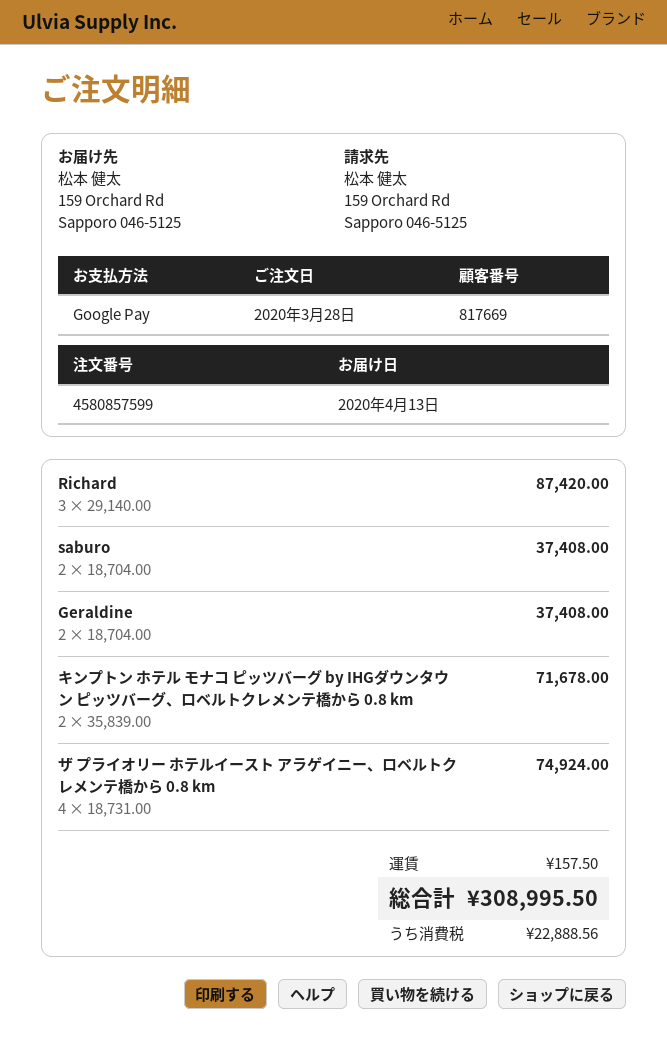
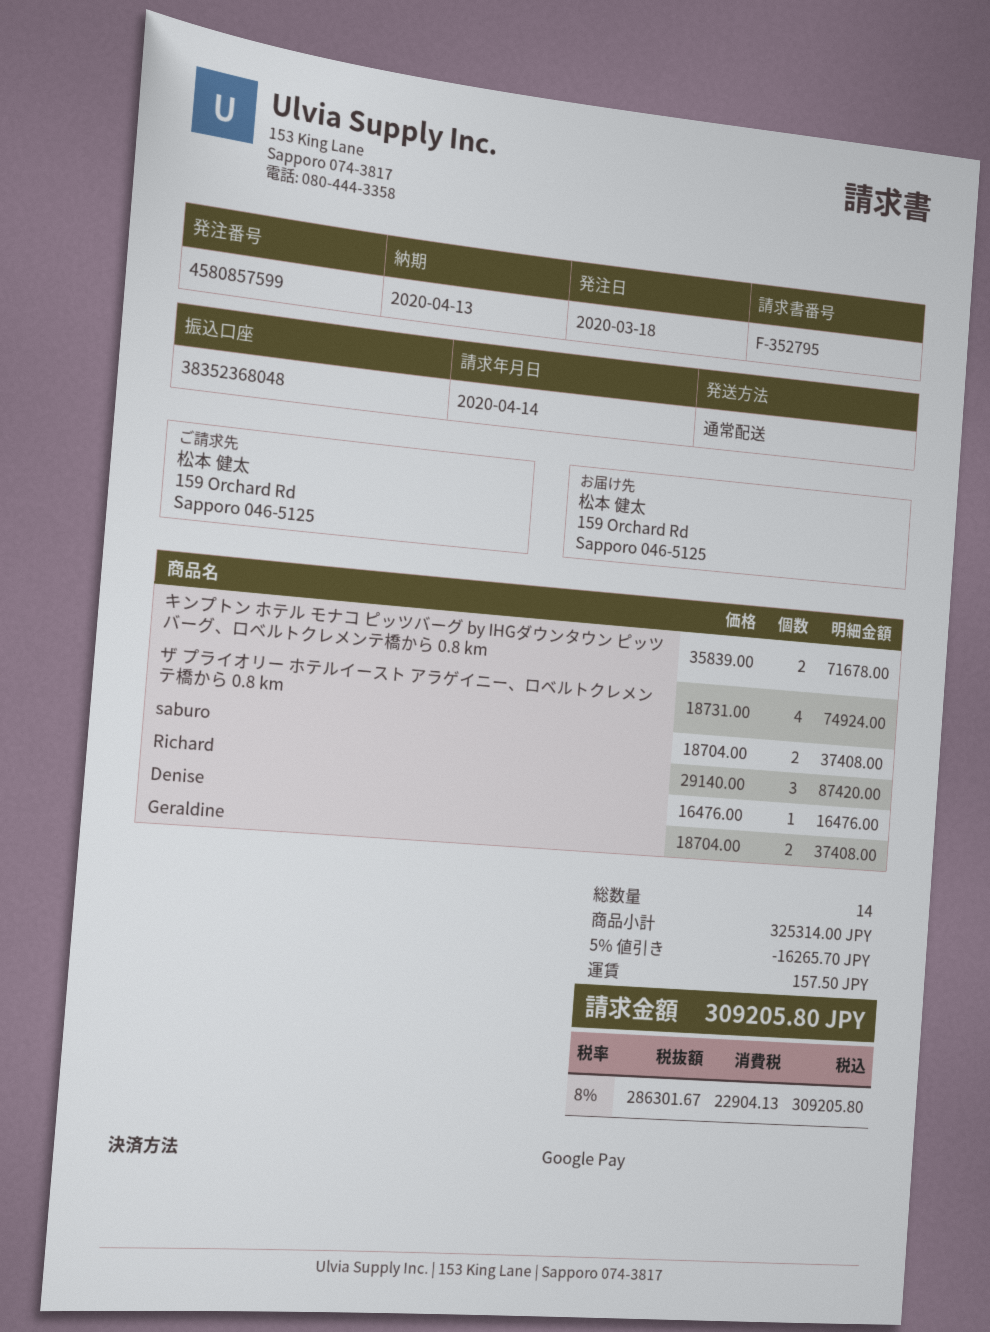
order date: 2020-03-28 -> 2020-03-18
Denise: none -> 1 x 16476.00 = 16476.00
discount: none -> 5% = 16265.70
tax: 22888.56 -> 22904.13
total: 308995.50 -> 309205.80

